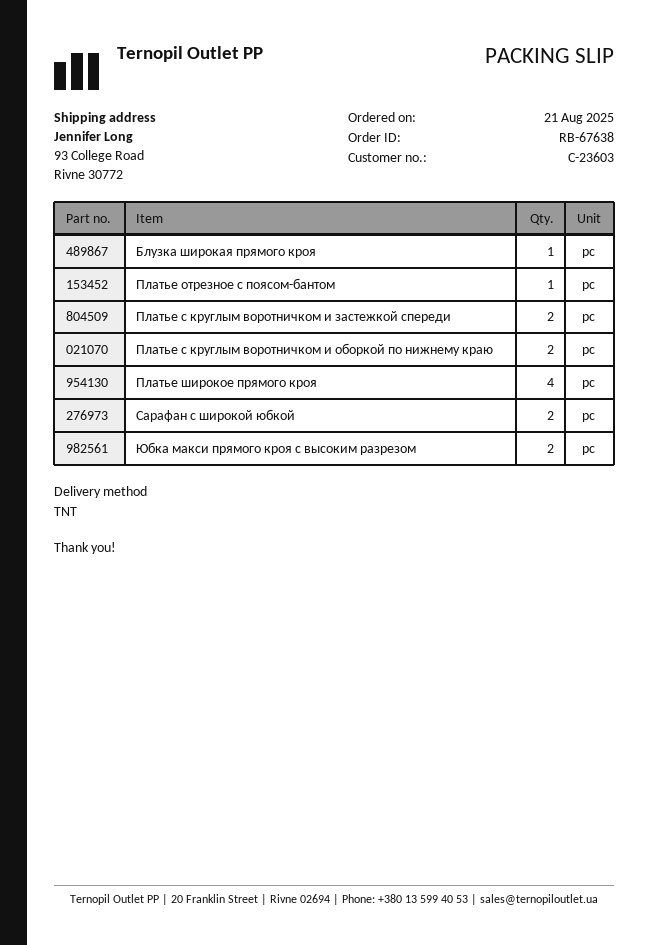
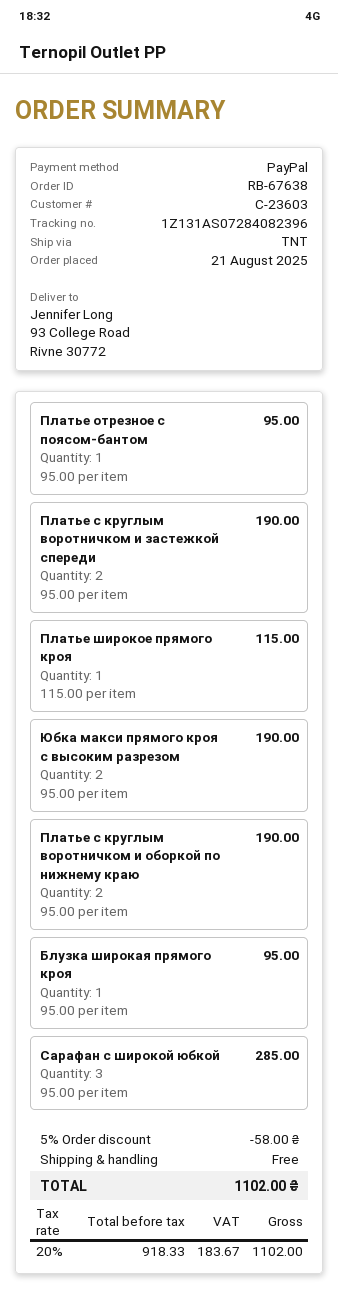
Платье широкое прямого кроя: 4 -> 1
Сарафан с широкой юбкой: 2 -> 3

